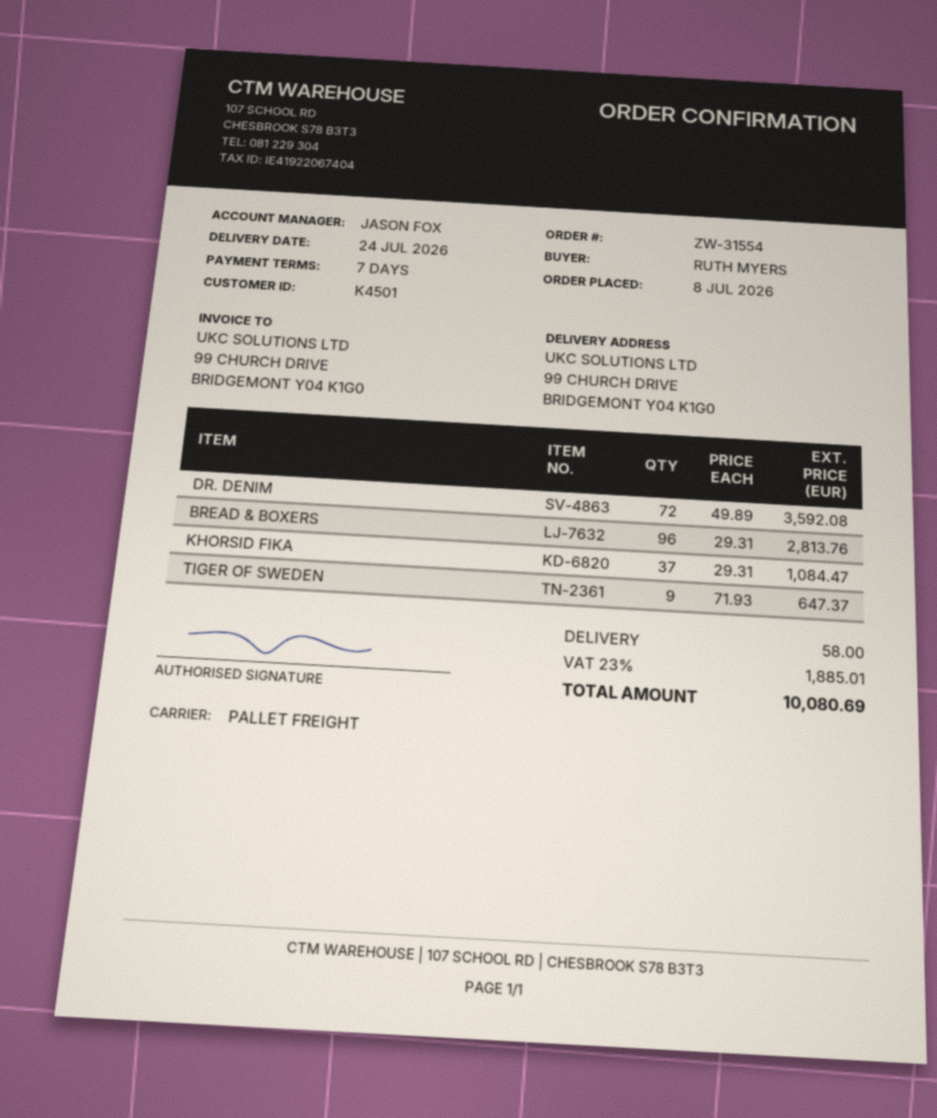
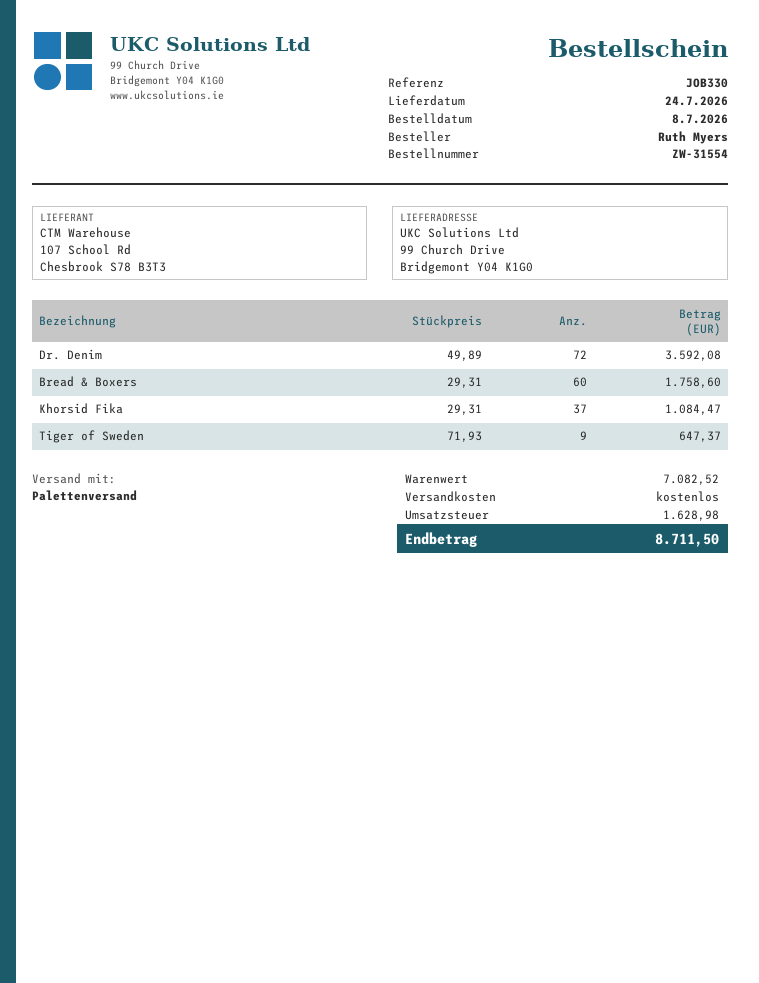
BREAD & BOXERS: 96 x 29.31 = 2813.76 -> 60 x 29.31 = 1758.60
shipping: 58.00 -> 0.00
tax: 1885.01 -> 1628.98
total: 10080.69 -> 8711.50

